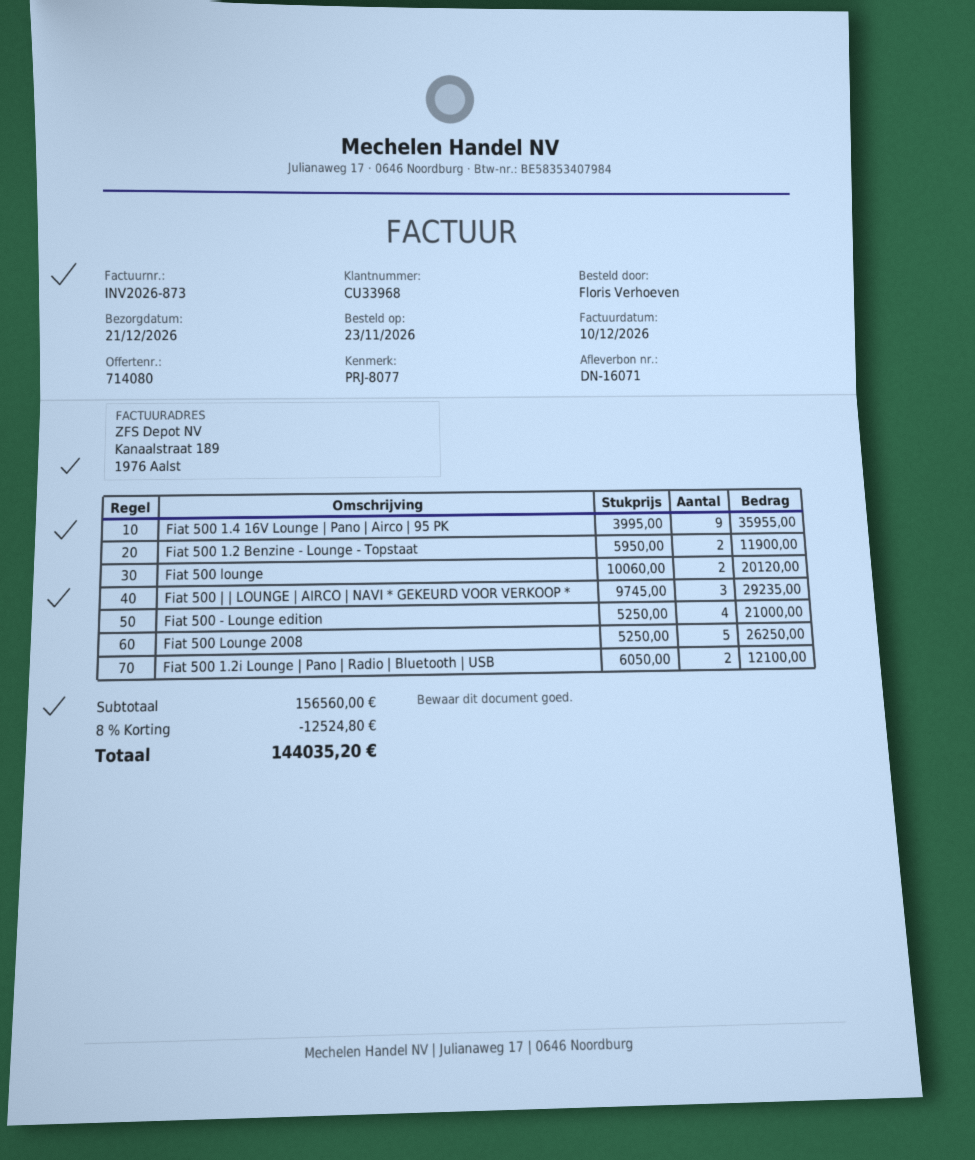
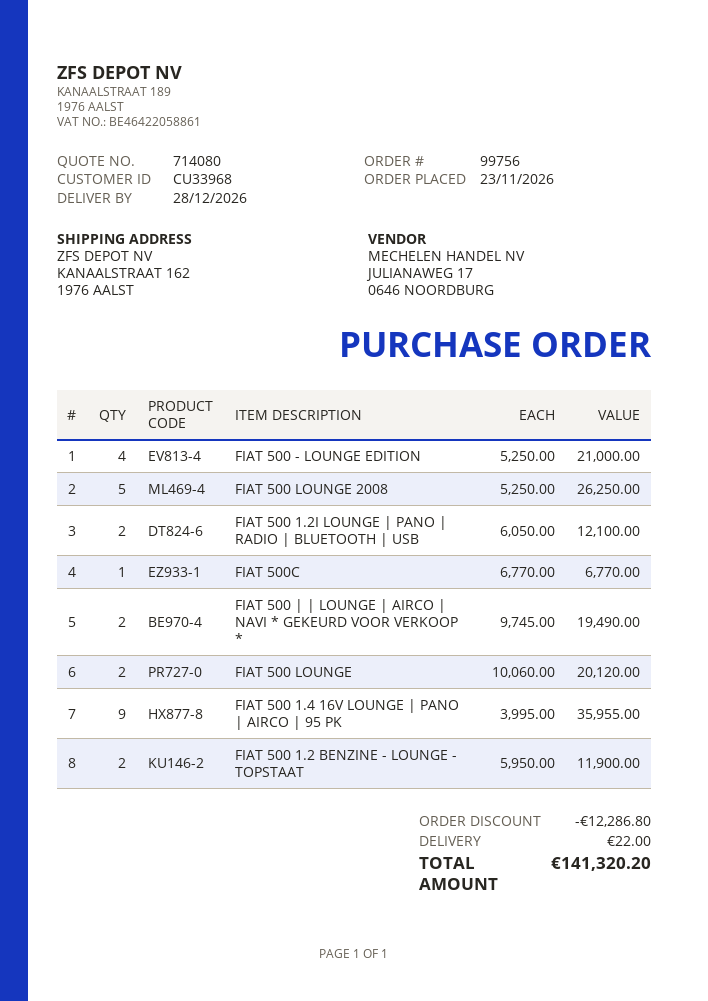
delivery date: 2026-12-21 -> 2026-12-28
Fiat 500 | | LOUNGE | AIRCO | NAVI * GEKEURD VOOR VERKOOP *: 3 x 9745.00 = 29235.00 -> 2 x 9745.00 = 19490.00
FIAT 500C: none -> 1 x 6770.00 = 6770.00
discount: 12524.80 -> 12286.80
shipping: none -> 22.00
total: 144035.20 -> 141320.20

